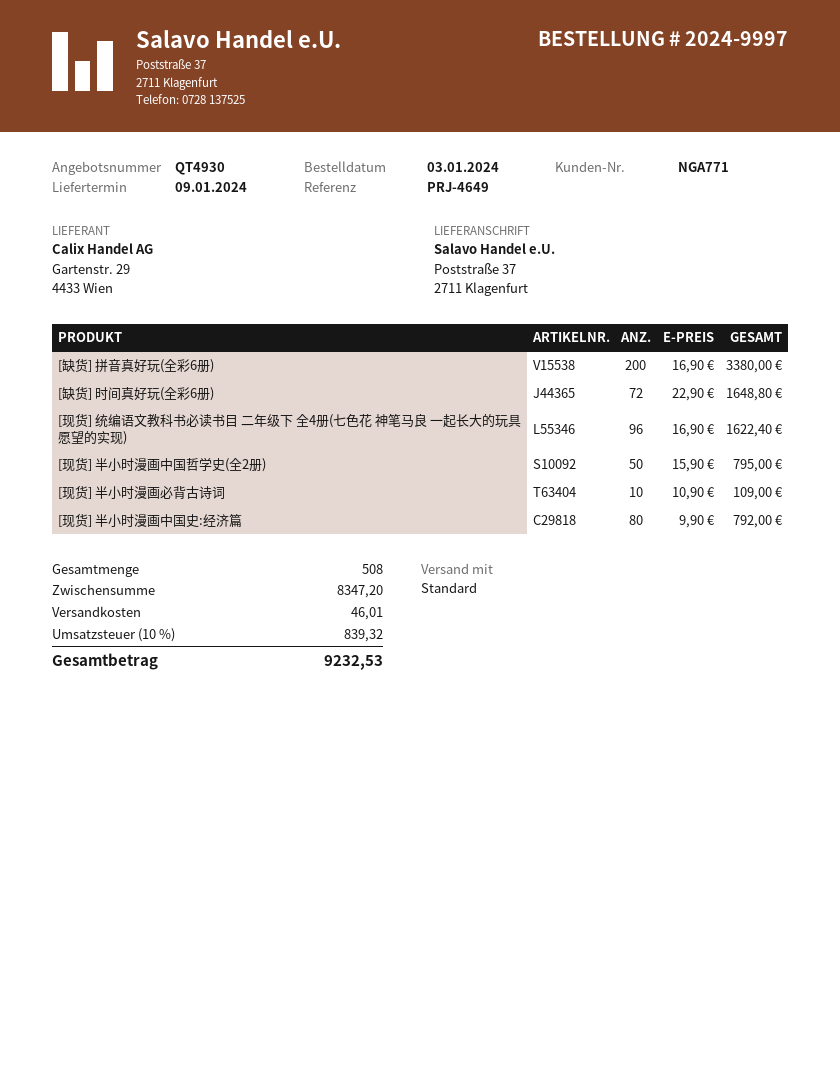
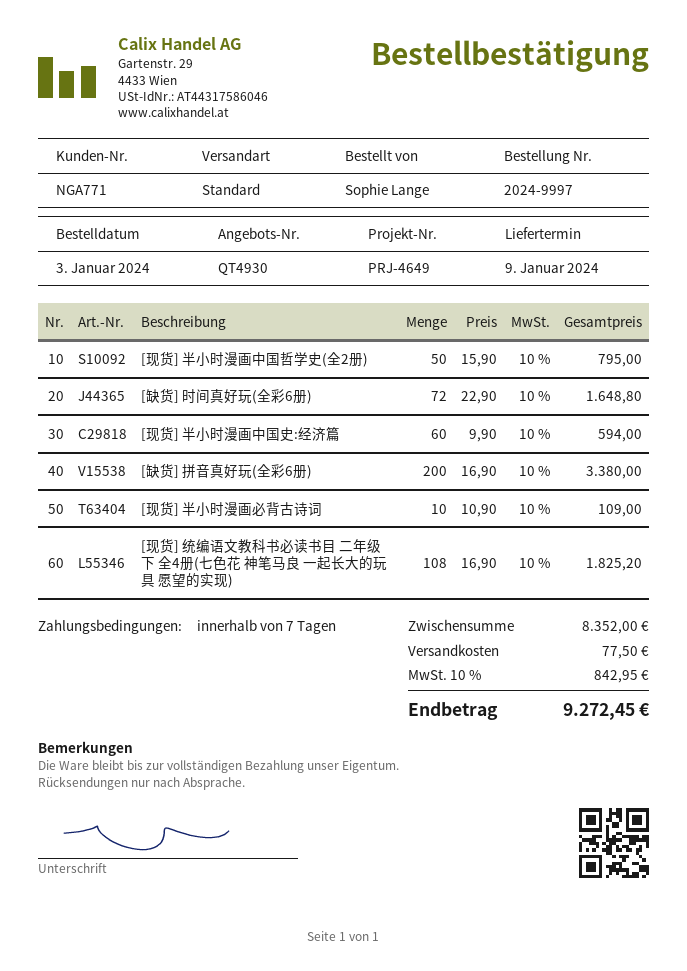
[现货] 统编语文教科书必读书目 二年级下 全4册(七色花 神笔马良 一起长大的玩具 愿望的实现): 96 x 16.90 = 1622.40 -> 108 x 16.90 = 1825.20
[现货] 半小时漫画中国史:经济篇: 80 x 9.90 = 792.00 -> 60 x 9.90 = 594.00
subtotal: 8347.20 -> 8352.00
shipping: 46.01 -> 77.50
tax: 10% = 839.32 -> 10% = 842.95
total: 9232.53 -> 9272.45

